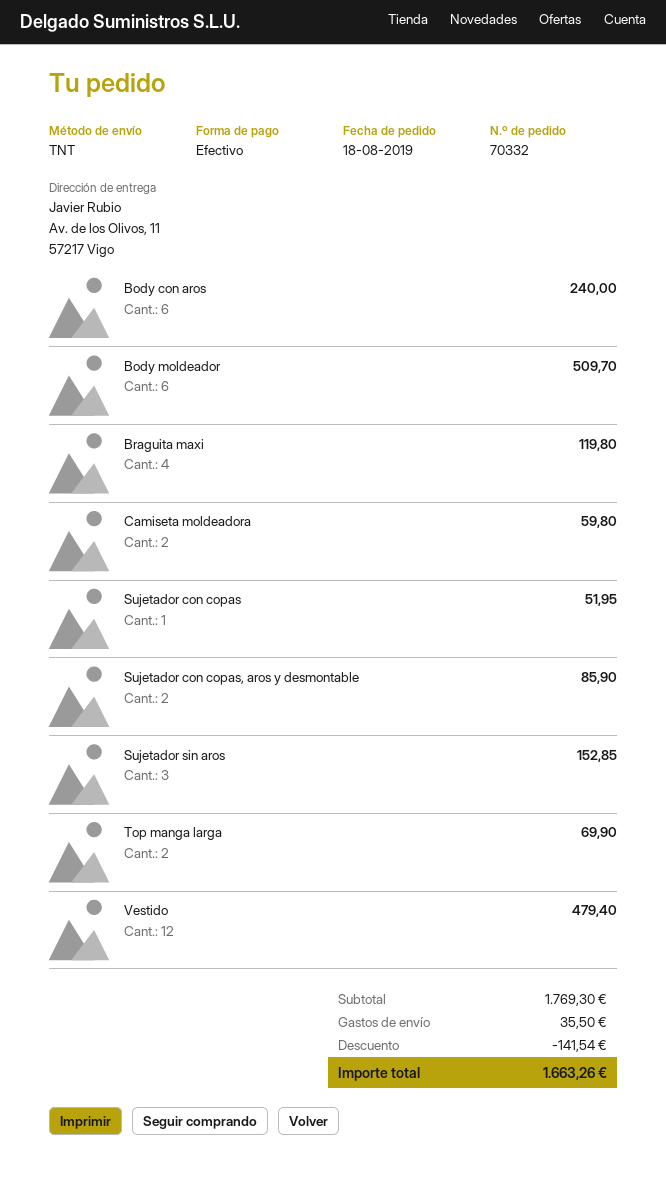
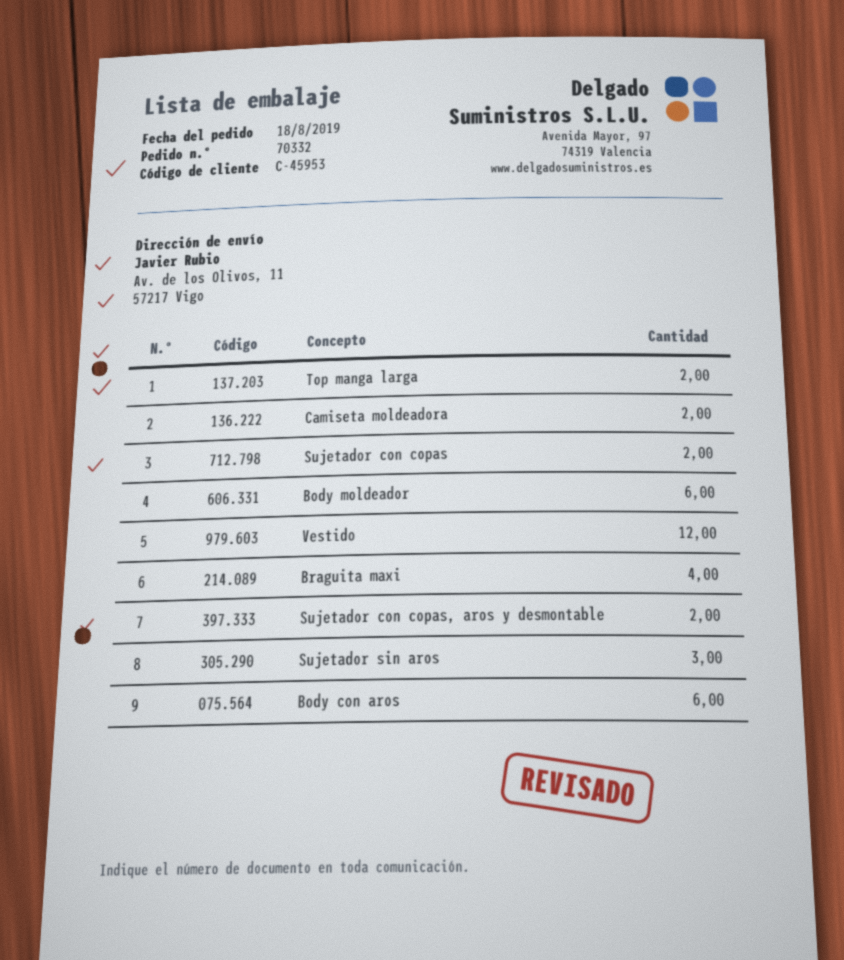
Sujetador con copas: 1 -> 2

